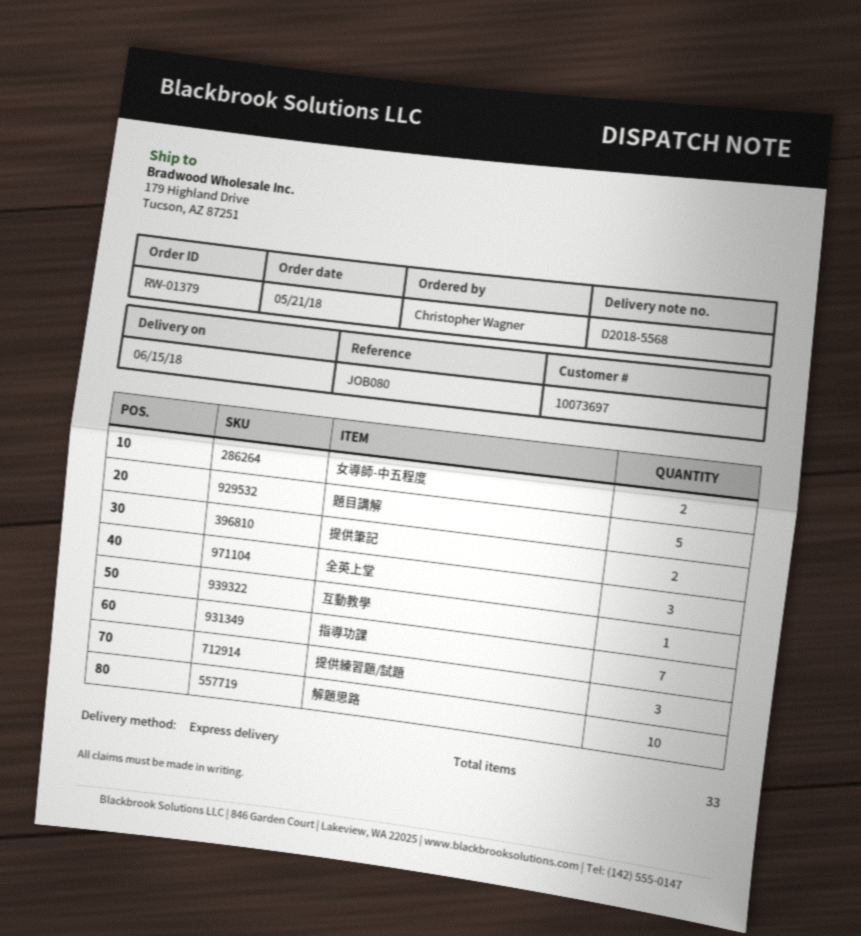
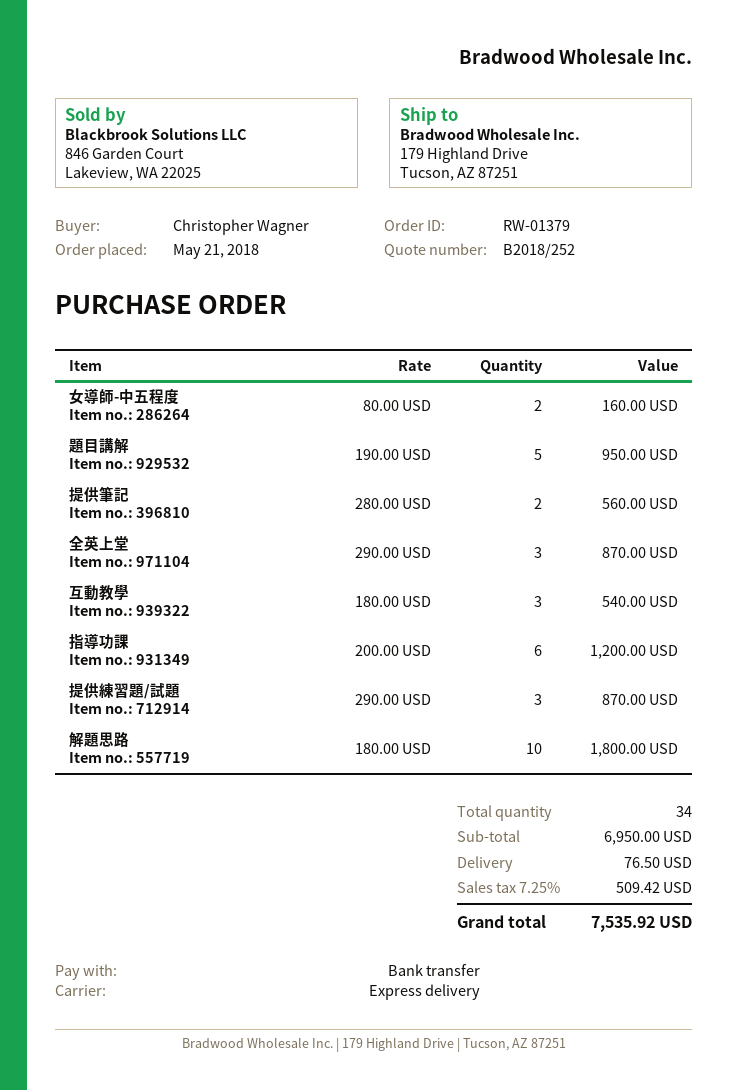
互動教學: 1 -> 3
指導功課: 7 -> 6
total quantity: 33 -> 34

